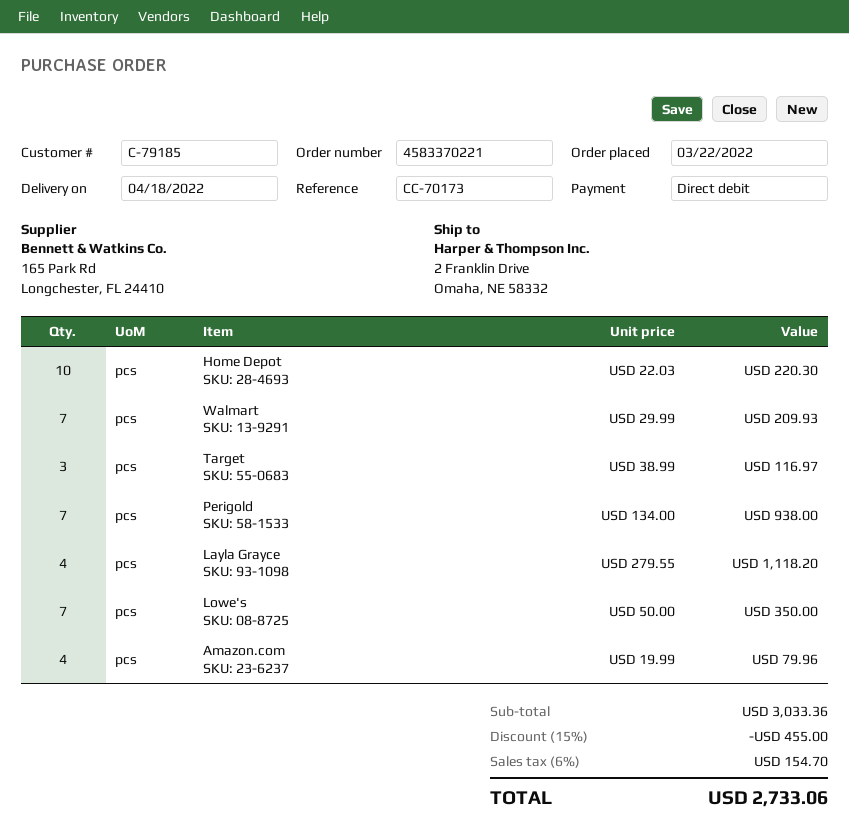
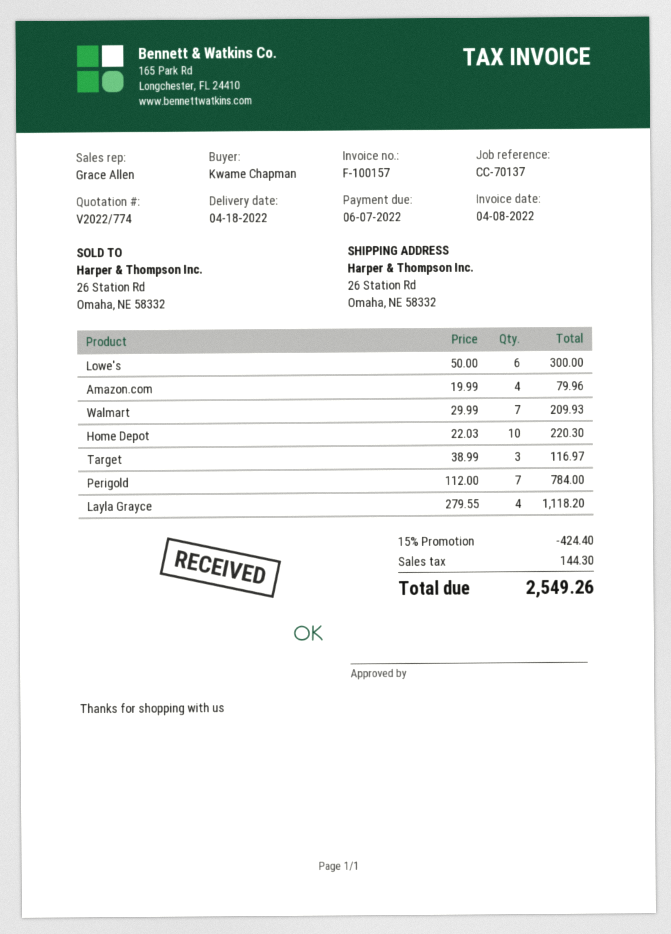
reference: CC-70173 -> CC-70137
ship to: 2 Franklin Drive, Omaha, NE 58332 -> 26 Station Rd, Omaha, NE 58332
Perigold: 7 x 134.00 = 938.00 -> 7 x 112.00 = 784.00
Lowe's: 7 x 50.00 = 350.00 -> 6 x 50.00 = 300.00
discount: 15% = 455.00 -> 15% = 424.40
tax: 154.70 -> 144.30
total: 2733.06 -> 2549.26

